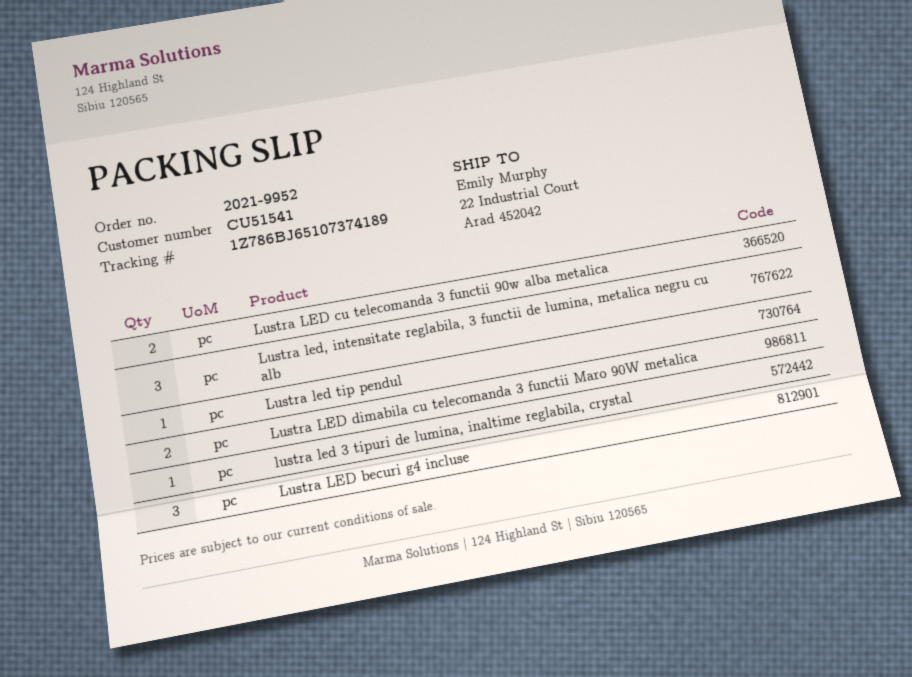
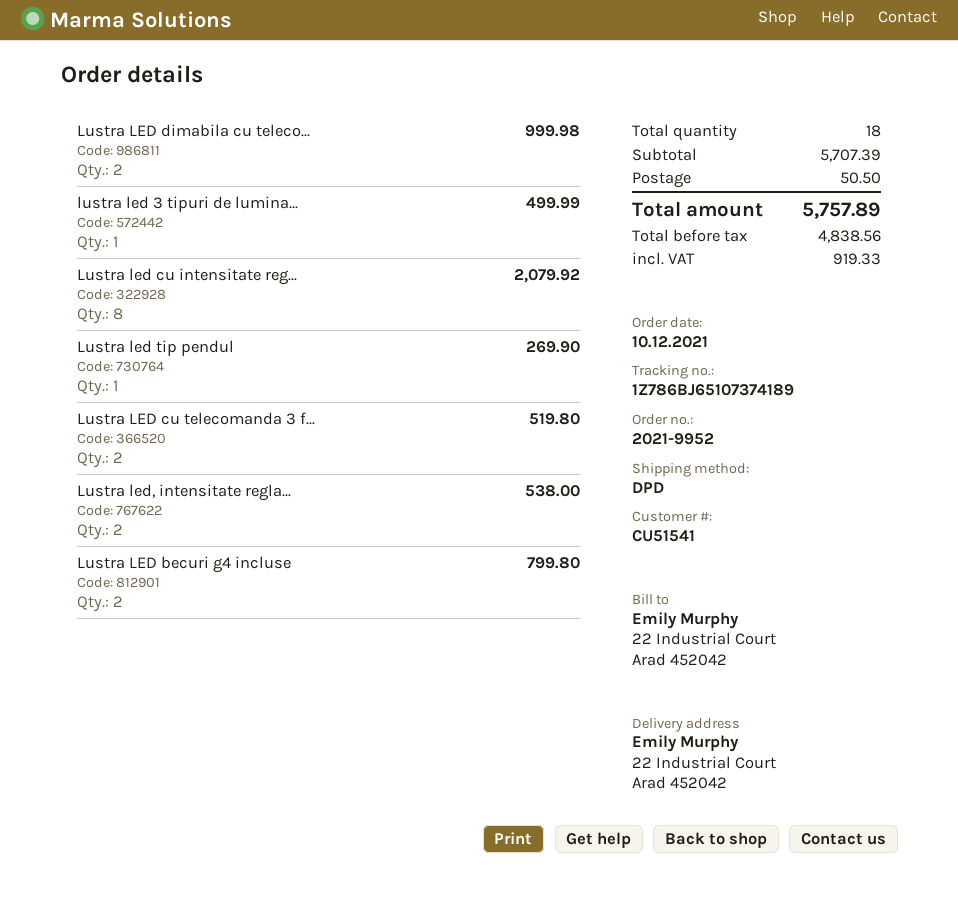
Lustra led, intensitate reglabila, 3 functii de lumina, metalica negru cu alb: 3 -> 2
Lustra LED becuri g4 incluse: 3 -> 2
Lustra led cu intensitate reg...: none -> 8

